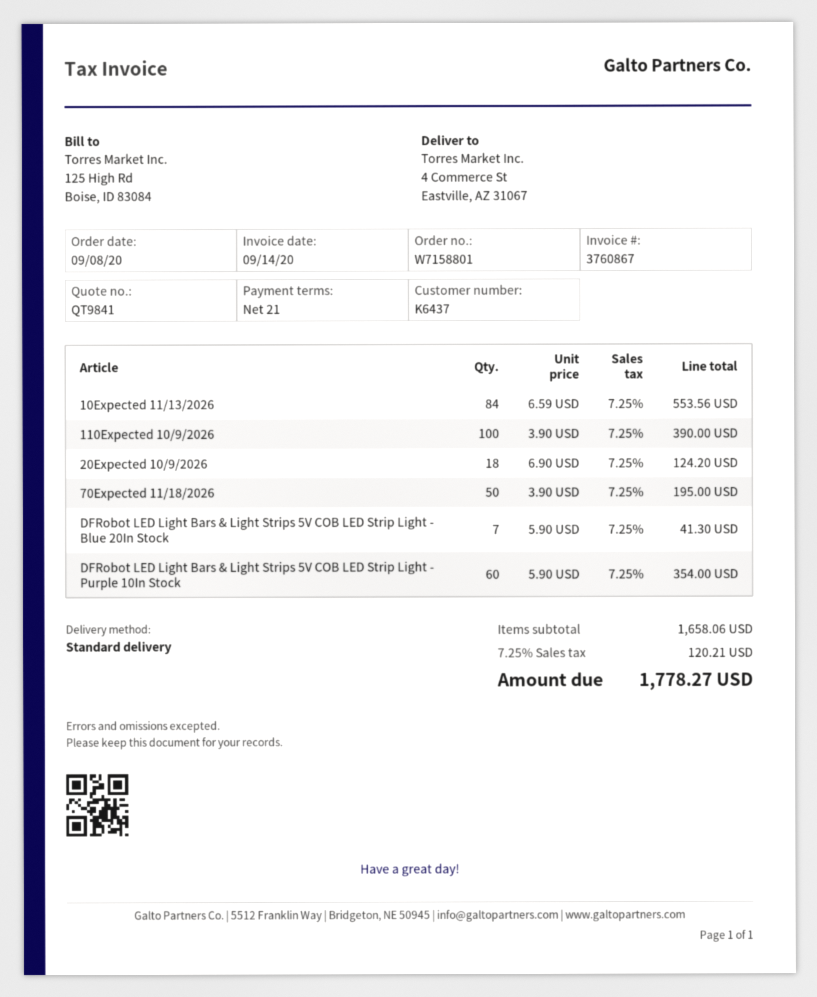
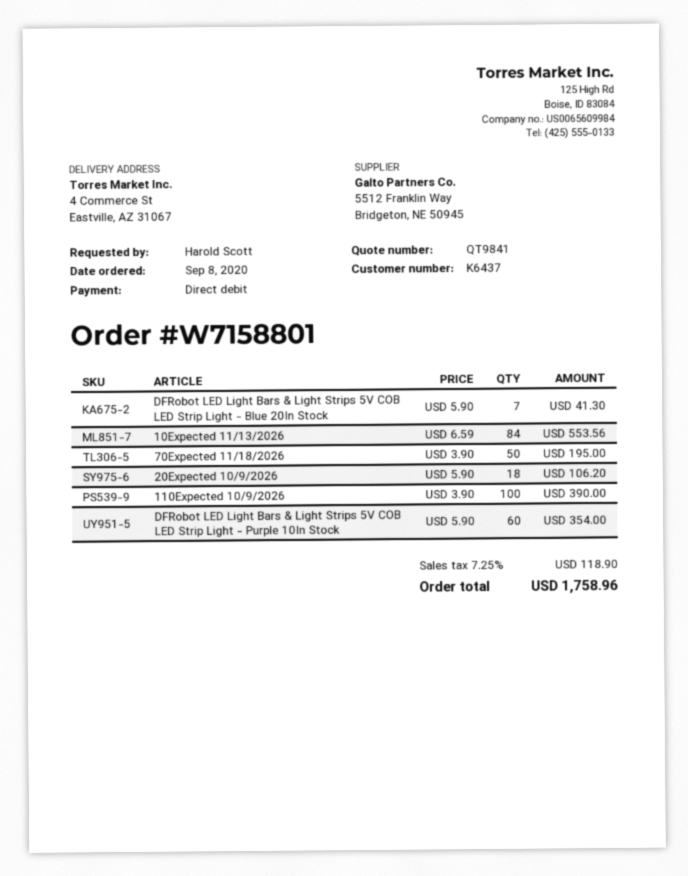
20Expected 10/9/2026: 18 x 6.90 = 124.20 -> 18 x 5.90 = 106.20
tax: 7.25% = 120.21 -> 7.25% = 118.90
total: 1778.27 -> 1758.96

